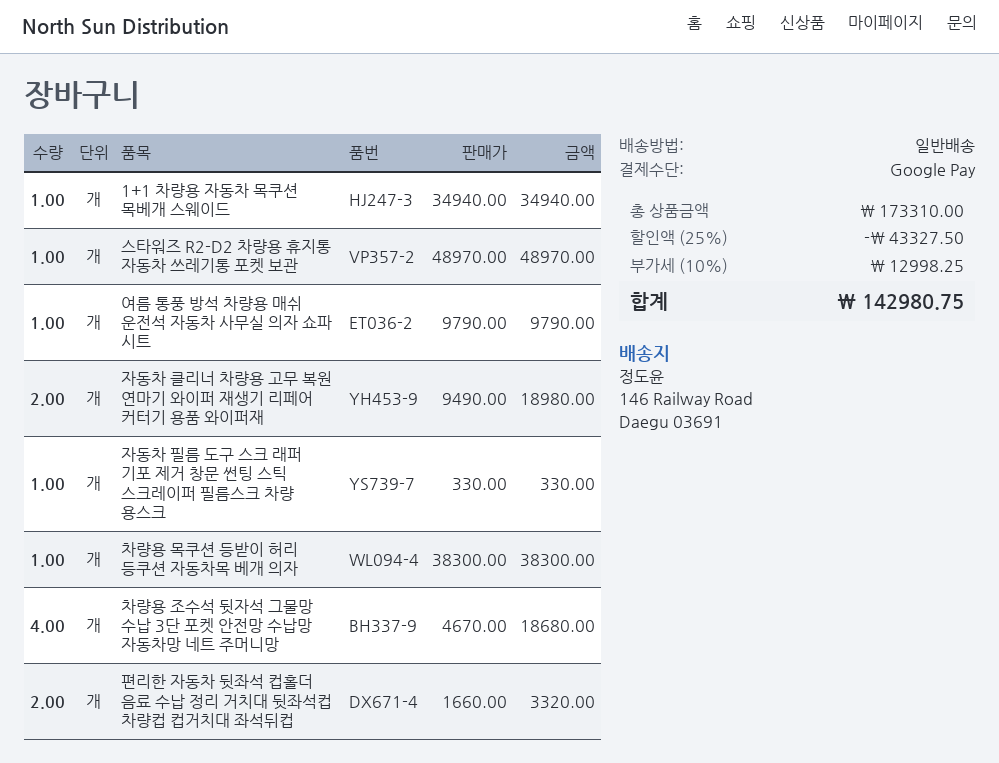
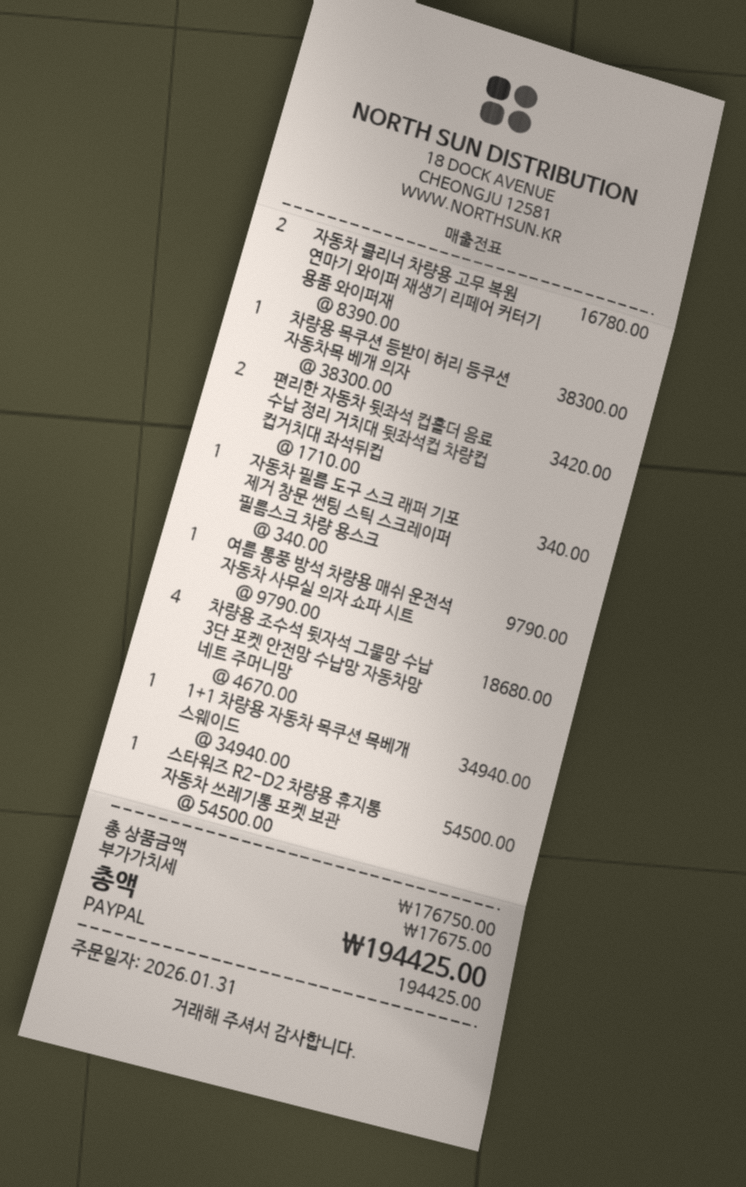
payment method: Google Pay -> PayPal
스타워즈 R2-D2 차량용 휴지통 자동차 쓰레기통 포켓 보관: 1 x 48970.00 = 48970.00 -> 1 x 54500.00 = 54500.00
자동차 클리너 차량용 고무 복원 연마기 와이퍼 재생기 리페어 커터기 용품 와이퍼재: 2 x 9490.00 = 18980.00 -> 2 x 8390.00 = 16780.00
자동차 필름 도구 스크 래퍼 기포 제거 창문 썬팅 스틱 스크레이퍼 필름스크 차량 용스크: 1 x 330.00 = 330.00 -> 1 x 340.00 = 340.00
편리한 자동차 뒷좌석 컵홀더 음료 수납 정리 거치대 뒷좌석컵 차량컵 컵거치대 좌석뒤컵: 2 x 1660.00 = 3320.00 -> 2 x 1710.00 = 3420.00
subtotal: 173310.00 -> 176750.00
discount: 25% = 43327.50 -> none
tax: 12998.25 -> 17675.00
total: 142980.75 -> 194425.00

